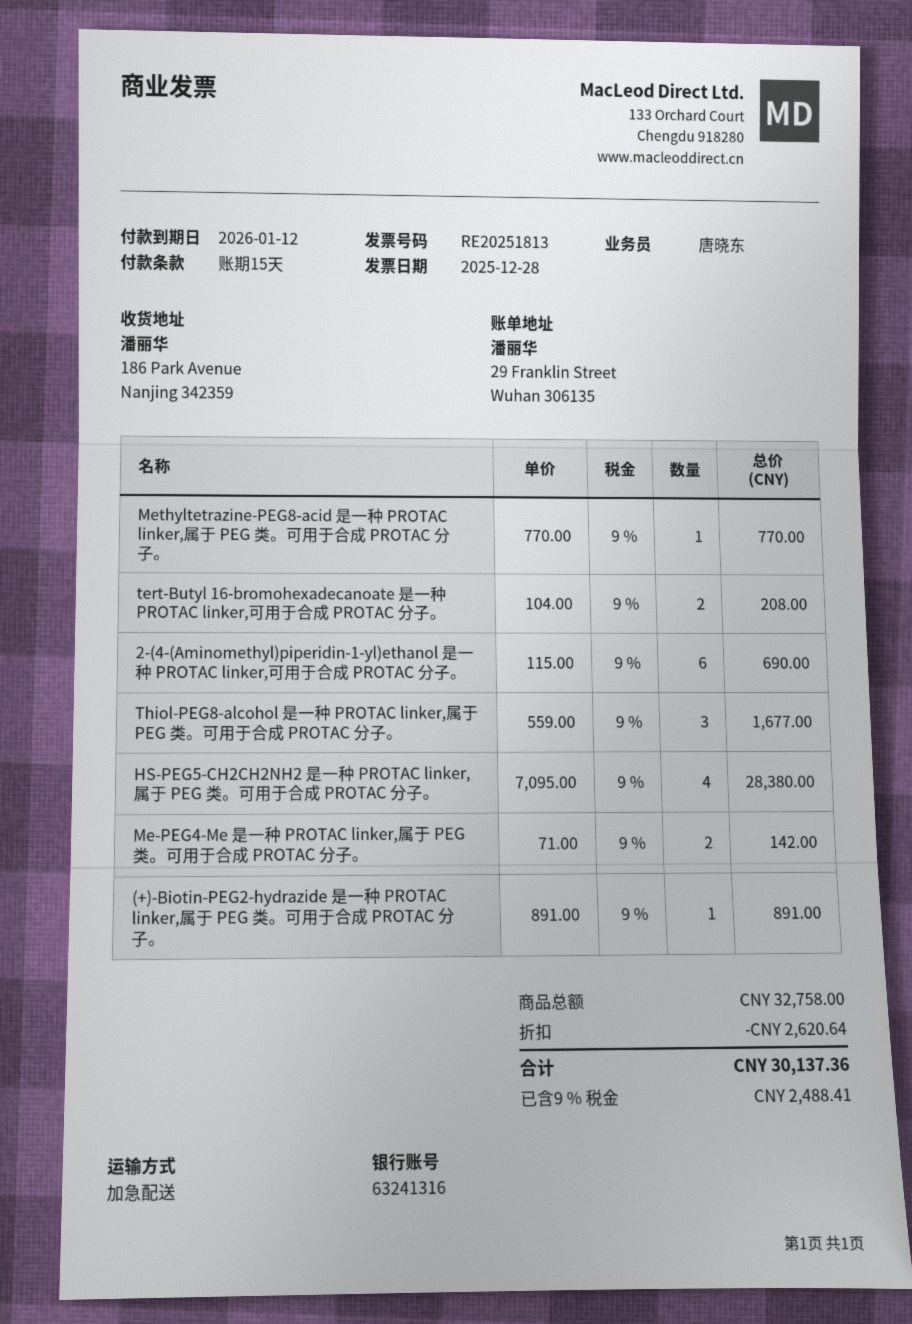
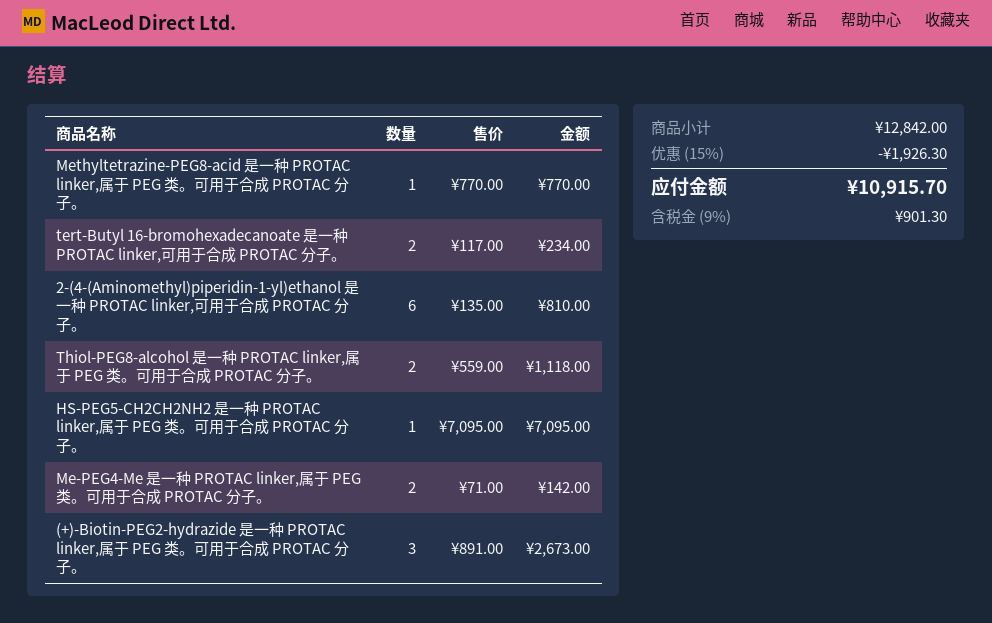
tert-Butyl 16-bromohexadecanoate 是一种 PROTAC linker,可用于合成 PROTAC 分子。: 2 x 104.00 = 208.00 -> 2 x 117.00 = 234.00
2-(4-(Aminomethyl)piperidin-1-yl)ethanol 是一种 PROTAC linker,可用于合成 PROTAC 分子。: 6 x 115.00 = 690.00 -> 6 x 135.00 = 810.00
Thiol-PEG8-alcohol 是一种 PROTAC linker,属于 PEG 类。可用于合成 PROTAC 分子。: 3 x 559.00 = 1677.00 -> 2 x 559.00 = 1118.00
HS-PEG5-CH2CH2NH2 是一种 PROTAC linker,属于 PEG 类。可用于合成 PROTAC 分子。: 4 x 7095.00 = 28380.00 -> 1 x 7095.00 = 7095.00
(+)-Biotin-PEG2-hydrazide 是一种 PROTAC linker,属于 PEG 类。可用于合成 PROTAC 分子。: 1 x 891.00 = 891.00 -> 3 x 891.00 = 2673.00
subtotal: 32758.00 -> 12842.00
discount: 2620.64 -> 1926.30
tax: 9% = 2488.41 -> 9% = 901.30
total: 30137.36 -> 10915.70

